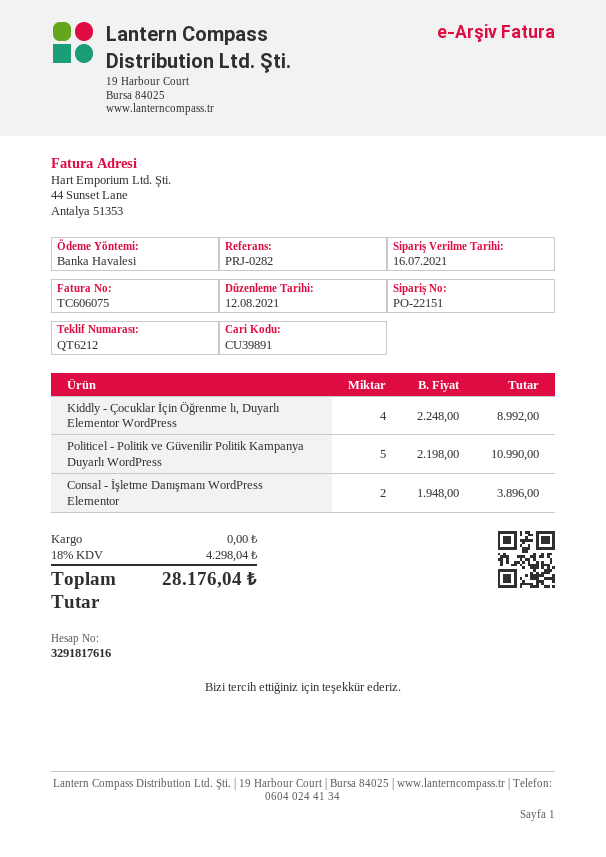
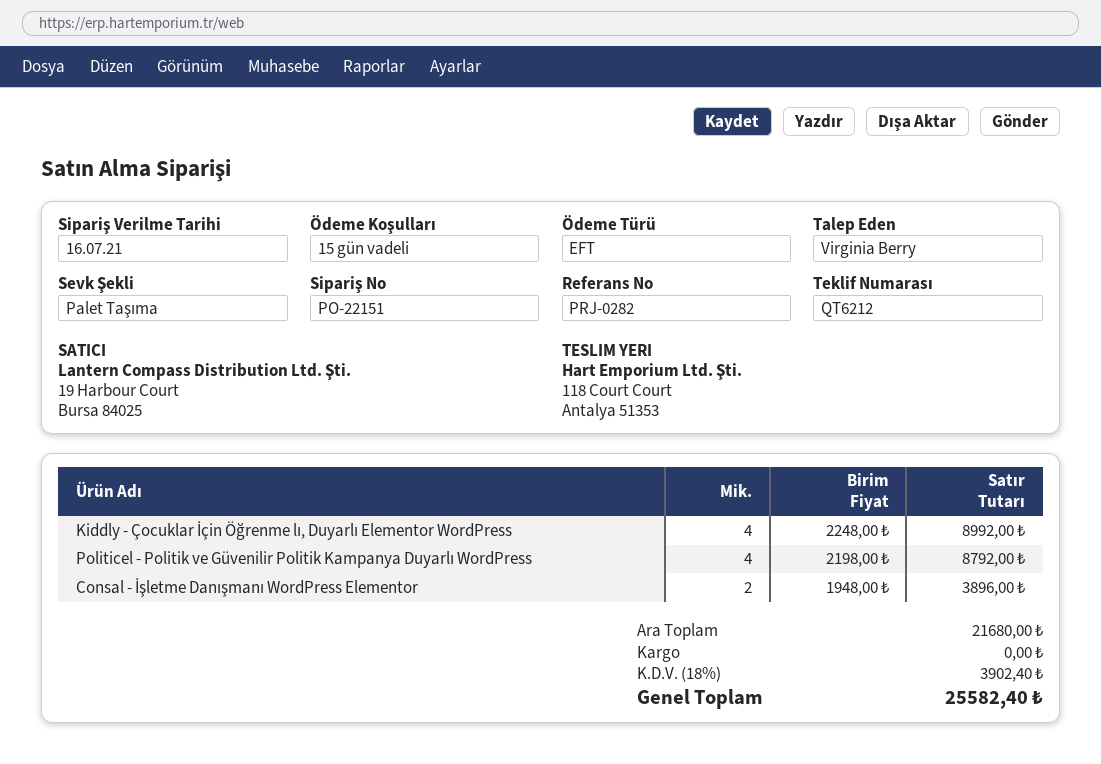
Politicel - Politik ve Güvenilir Politik Kampanya Duyarlı WordPress: 5 x 2198.00 = 10990.00 -> 4 x 2198.00 = 8792.00
tax: 18% = 4298.04 -> 18% = 3902.40
total: 28176.04 -> 25582.40

